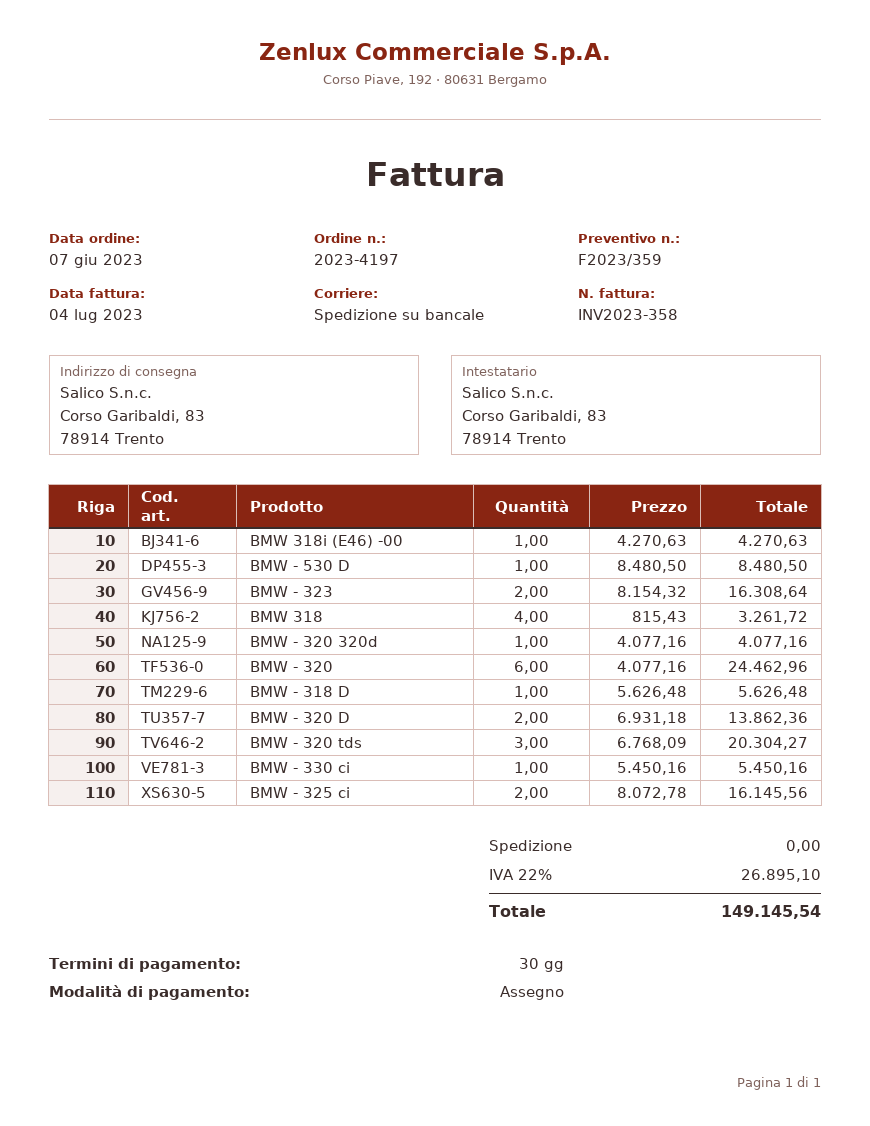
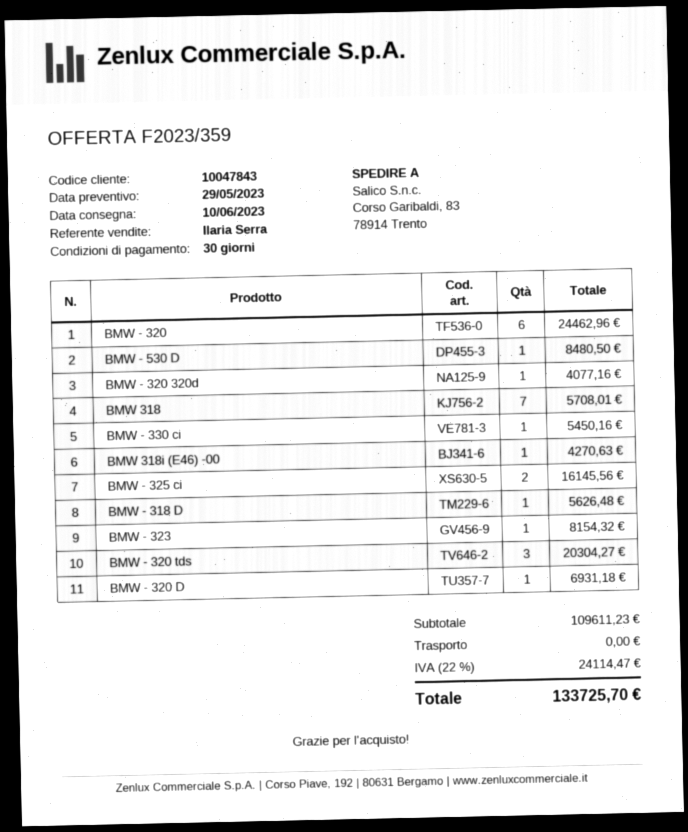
BMW - 323: 2 for 16308.64 -> 1 for 8154.32
BMW 318: 4 for 3261.72 -> 7 for 5708.01
BMW - 320 D: 2 for 13862.36 -> 1 for 6931.18
tax: 22% = 26895.10 -> 22% = 24114.47
total: 149145.54 -> 133725.70

